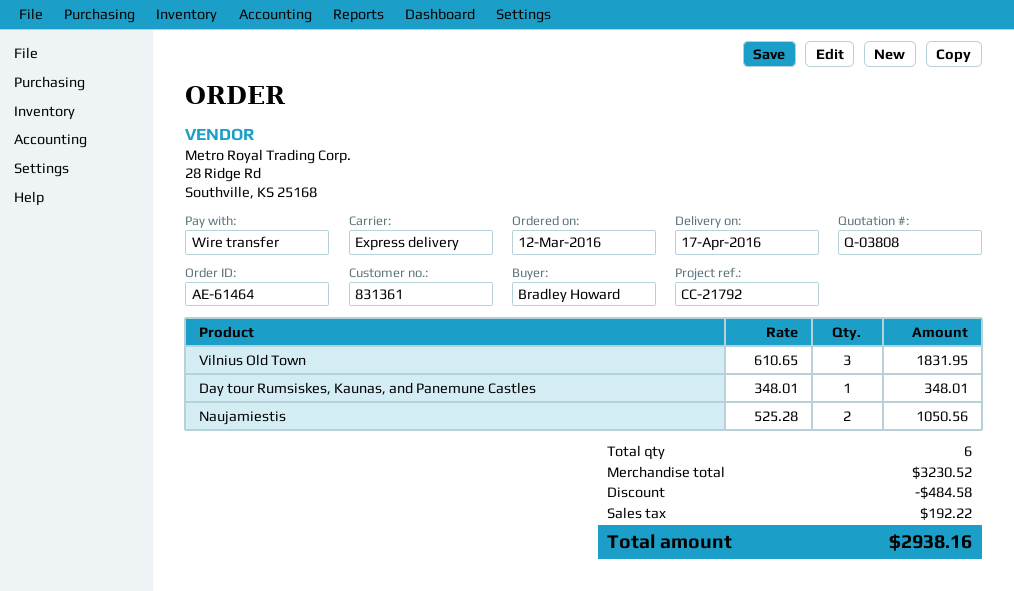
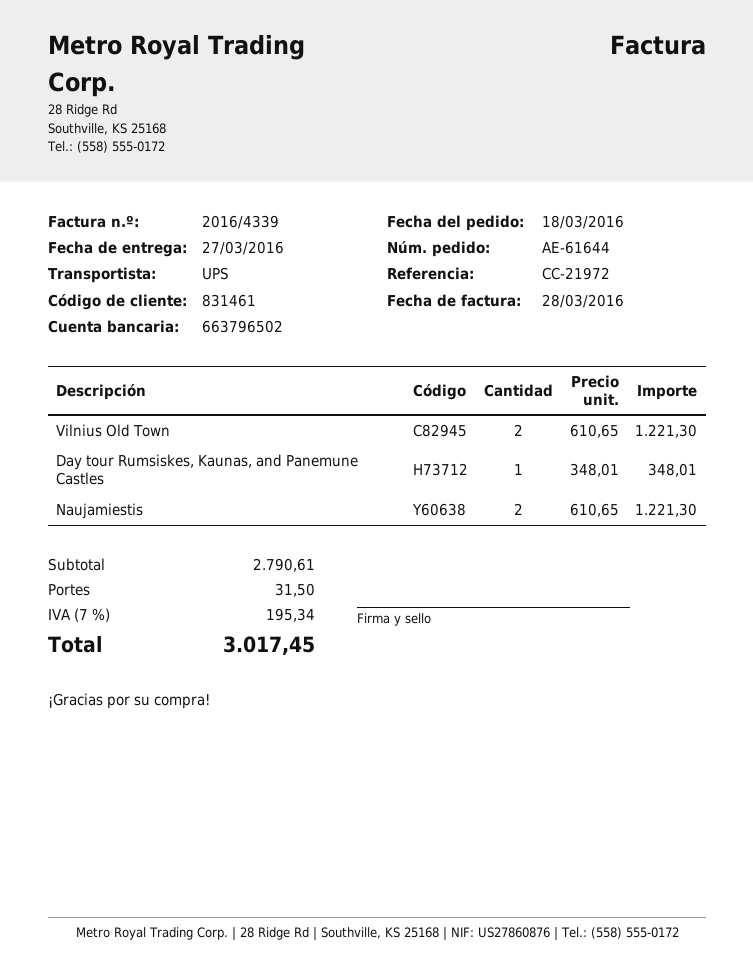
order number: AE-61464 -> AE-61644
order date: 2016-03-12 -> 2016-03-18
delivery date: 2016-04-17 -> 2016-03-27
customer number: 831361 -> 831461
reference: CC-21792 -> CC-21972
shipping method: express -> UPS
Vilnius Old Town: 3 x 610.65 = 1831.95 -> 2 x 610.65 = 1221.30
Naujamiestis: 2 x 525.28 = 1050.56 -> 2 x 610.65 = 1221.30
subtotal: 3230.52 -> 2790.61
discount: 484.58 -> none
shipping: none -> 31.50
tax: 192.22 -> 195.34
total: 2938.16 -> 3017.45

